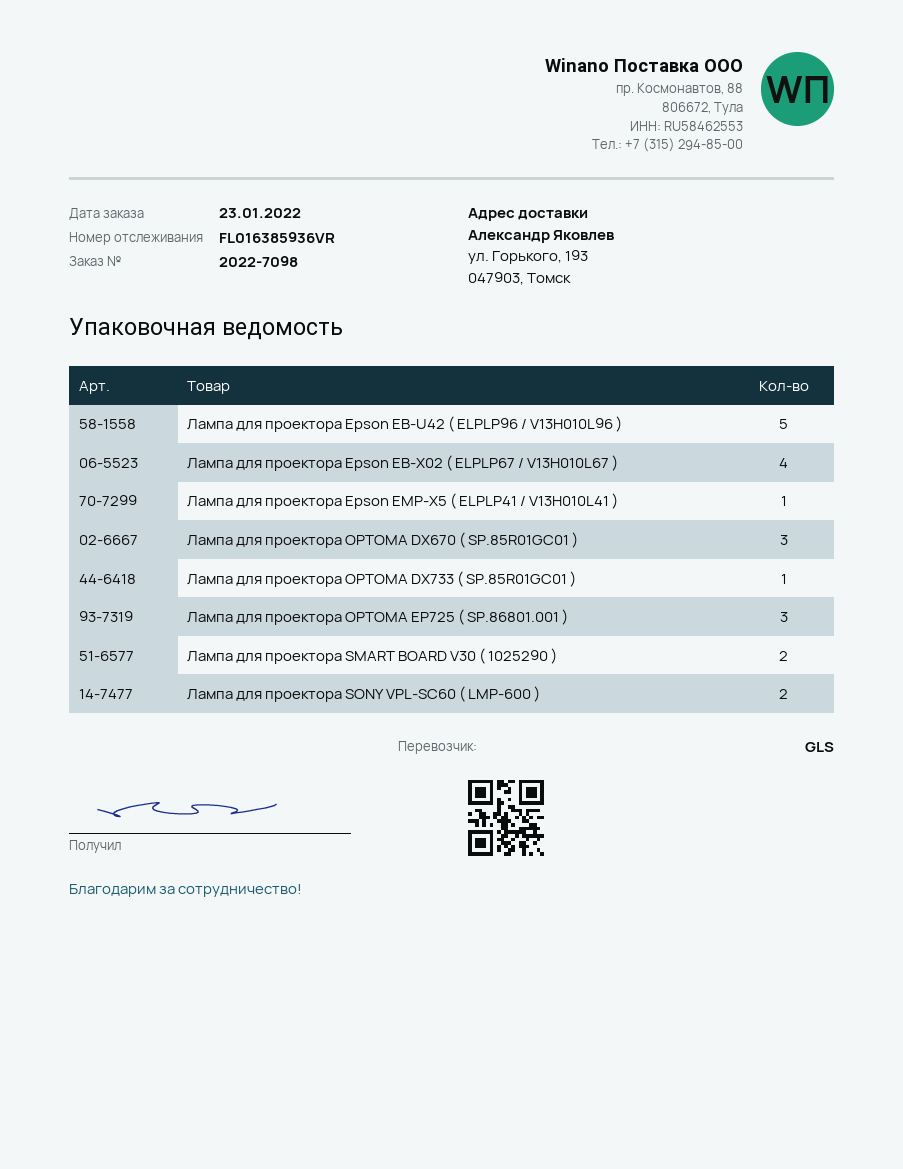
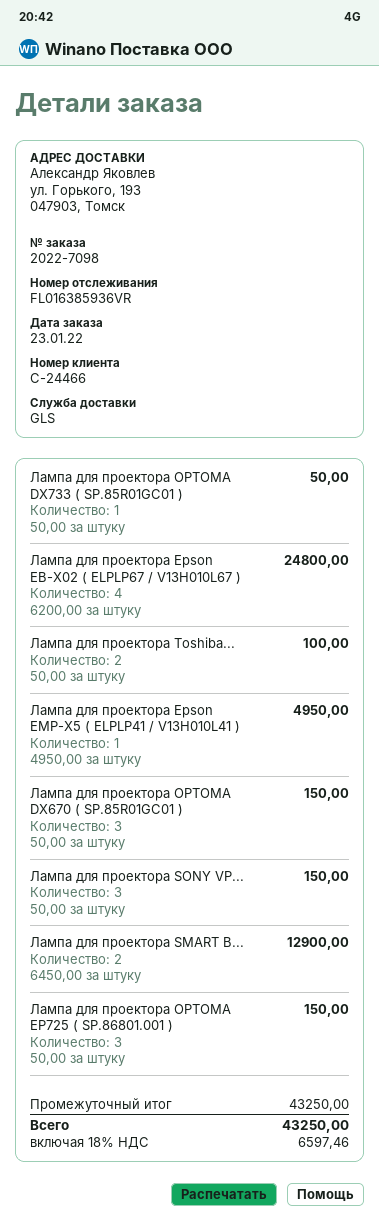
Лампа для проектора Epson EB-U42 ( ELPLP96 / V13H010L96 ): 5 -> none
Лампа для проектора SONY VPL-SC60 ( LMP-600 ): 2 -> 3
Лампа для проектора Toshiba...: none -> 2

